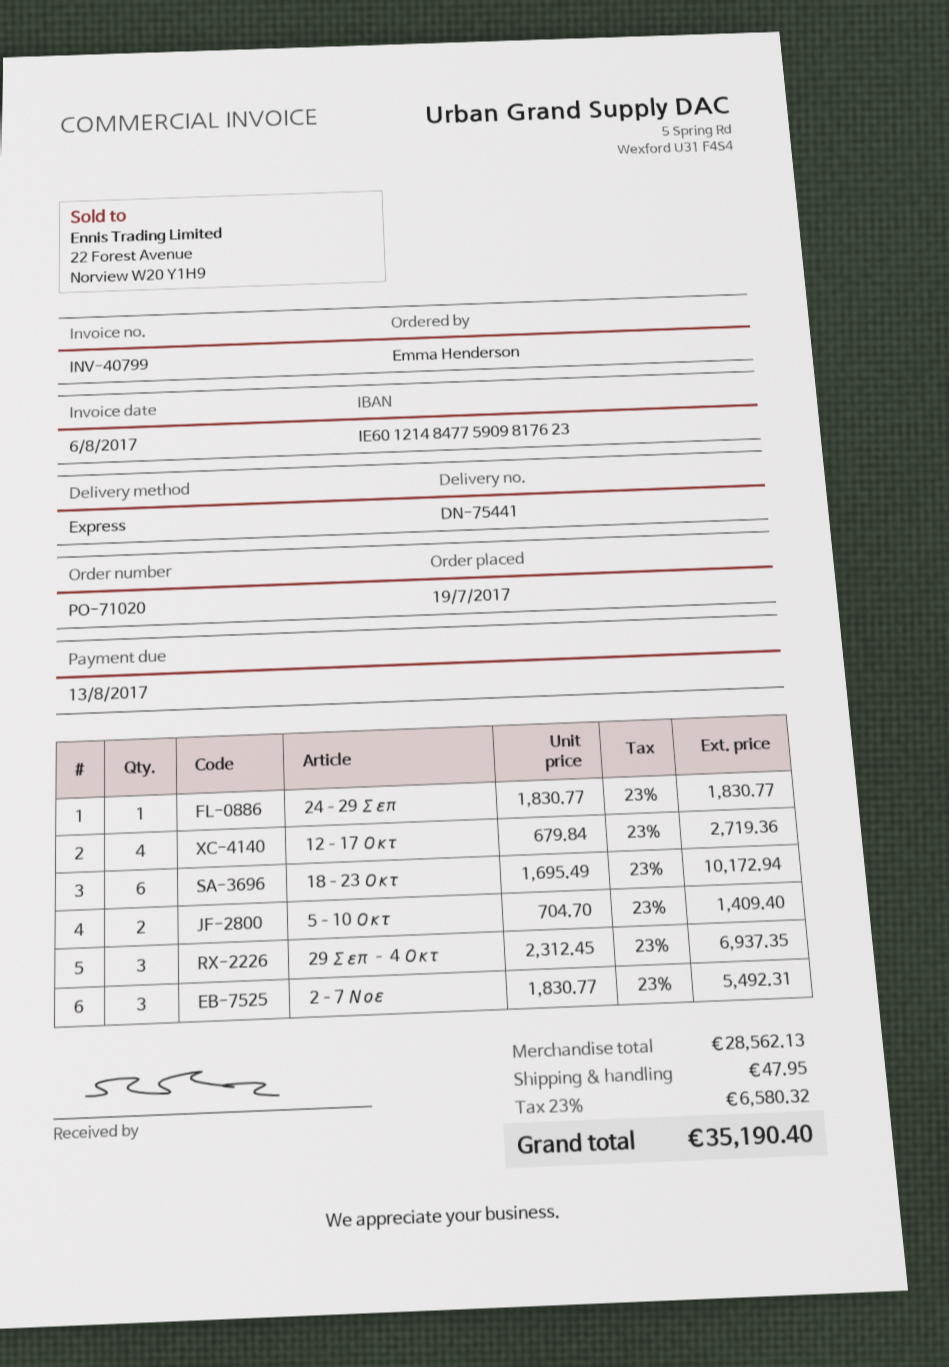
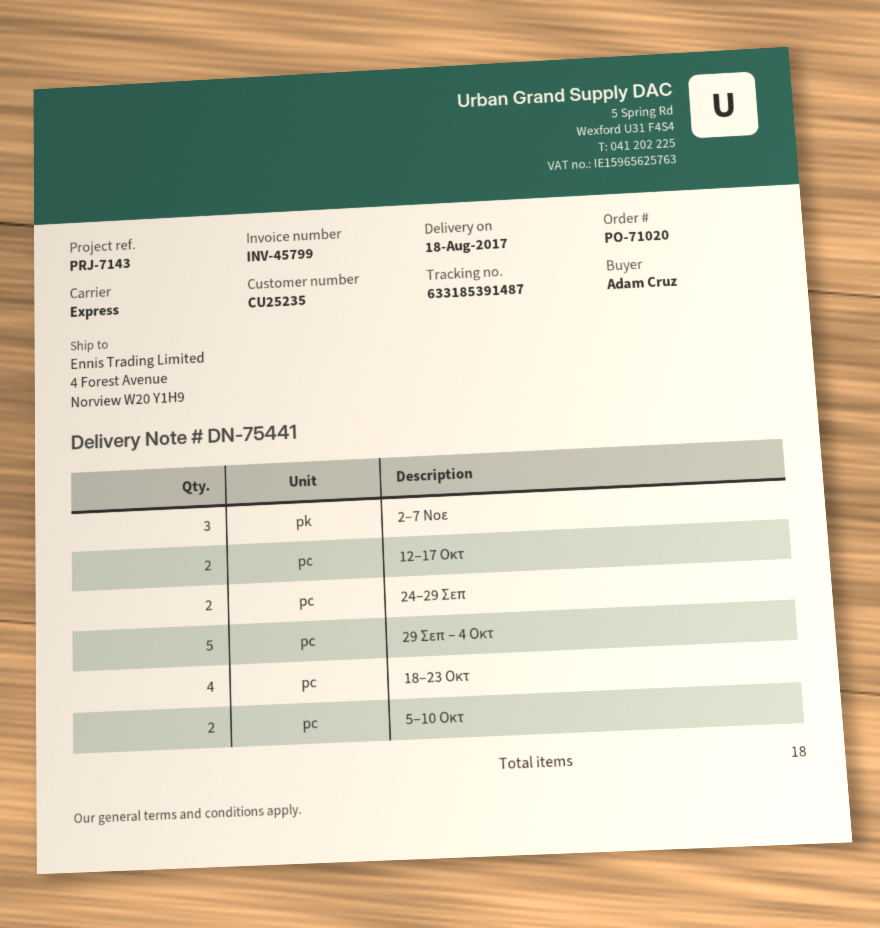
invoice number: INV-40799 -> INV-45799
ordered by: Emma Henderson -> Adam Cruz
24–29 Σεπ: 1 -> 2
12–17 Οκτ: 4 -> 2
18–23 Οκτ: 6 -> 4
29 Σεπ – 4 Οκτ: 3 -> 5

